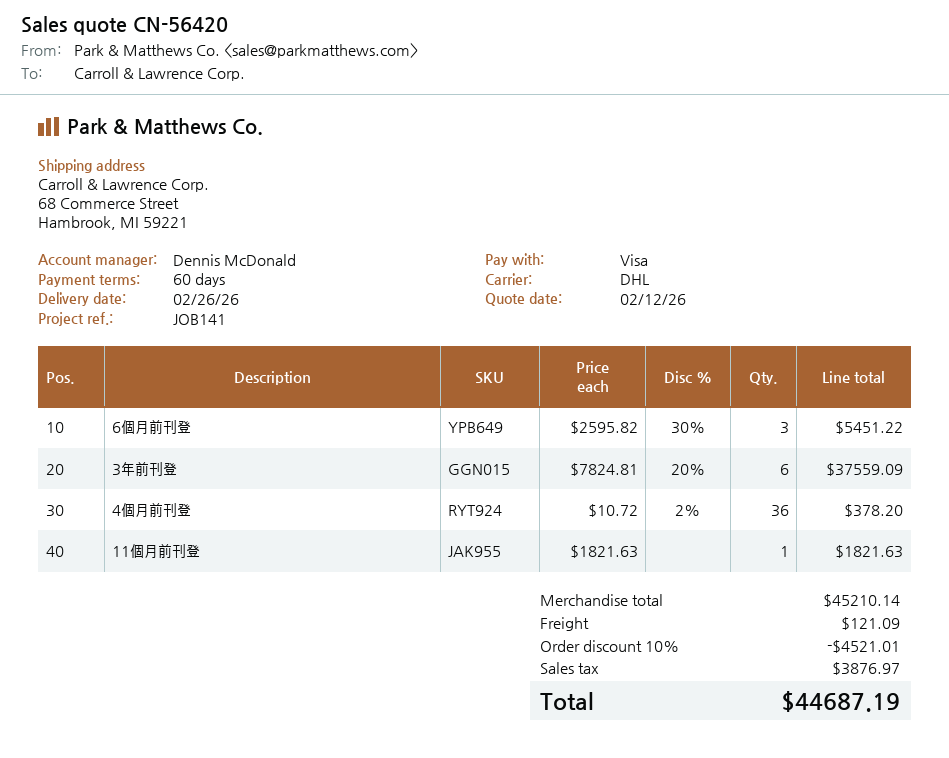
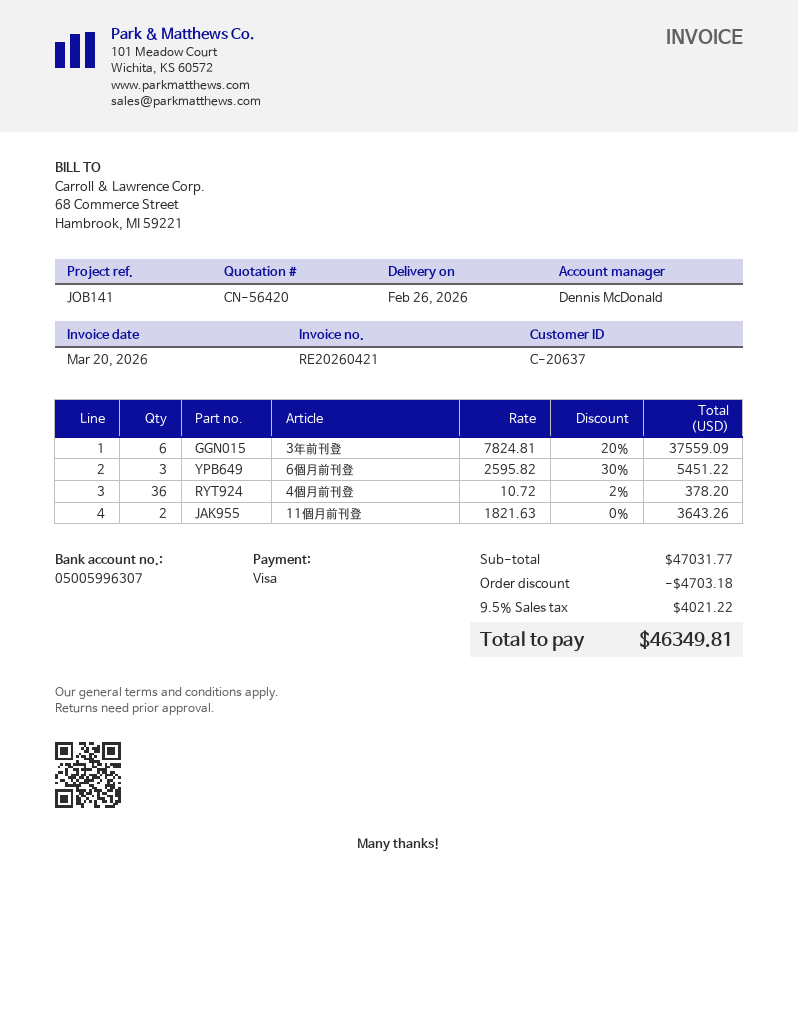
11個月前刊登: 1 x 1821.63 = 1821.63 -> 2 x 1821.63 = 3643.26
subtotal: 45210.14 -> 47031.77
discount: 4521.01 -> 4703.18
shipping: 121.09 -> none
tax: 3876.97 -> 4021.22
total: 44687.19 -> 46349.81

